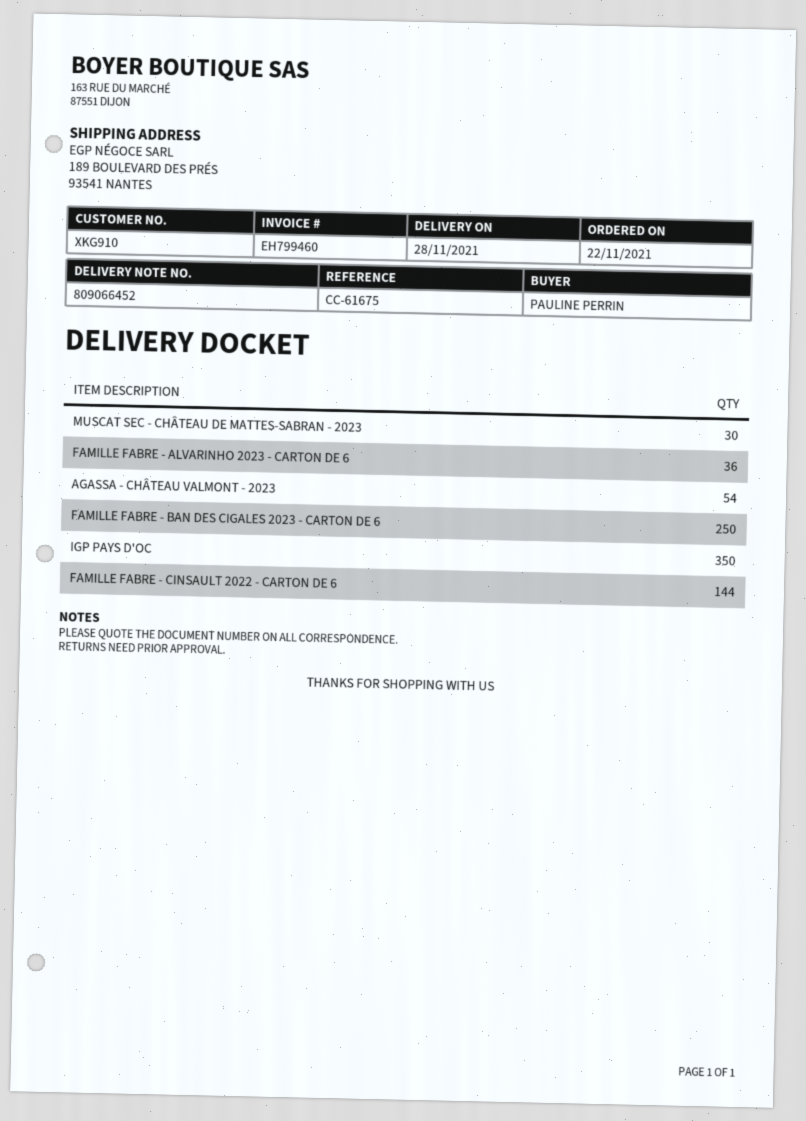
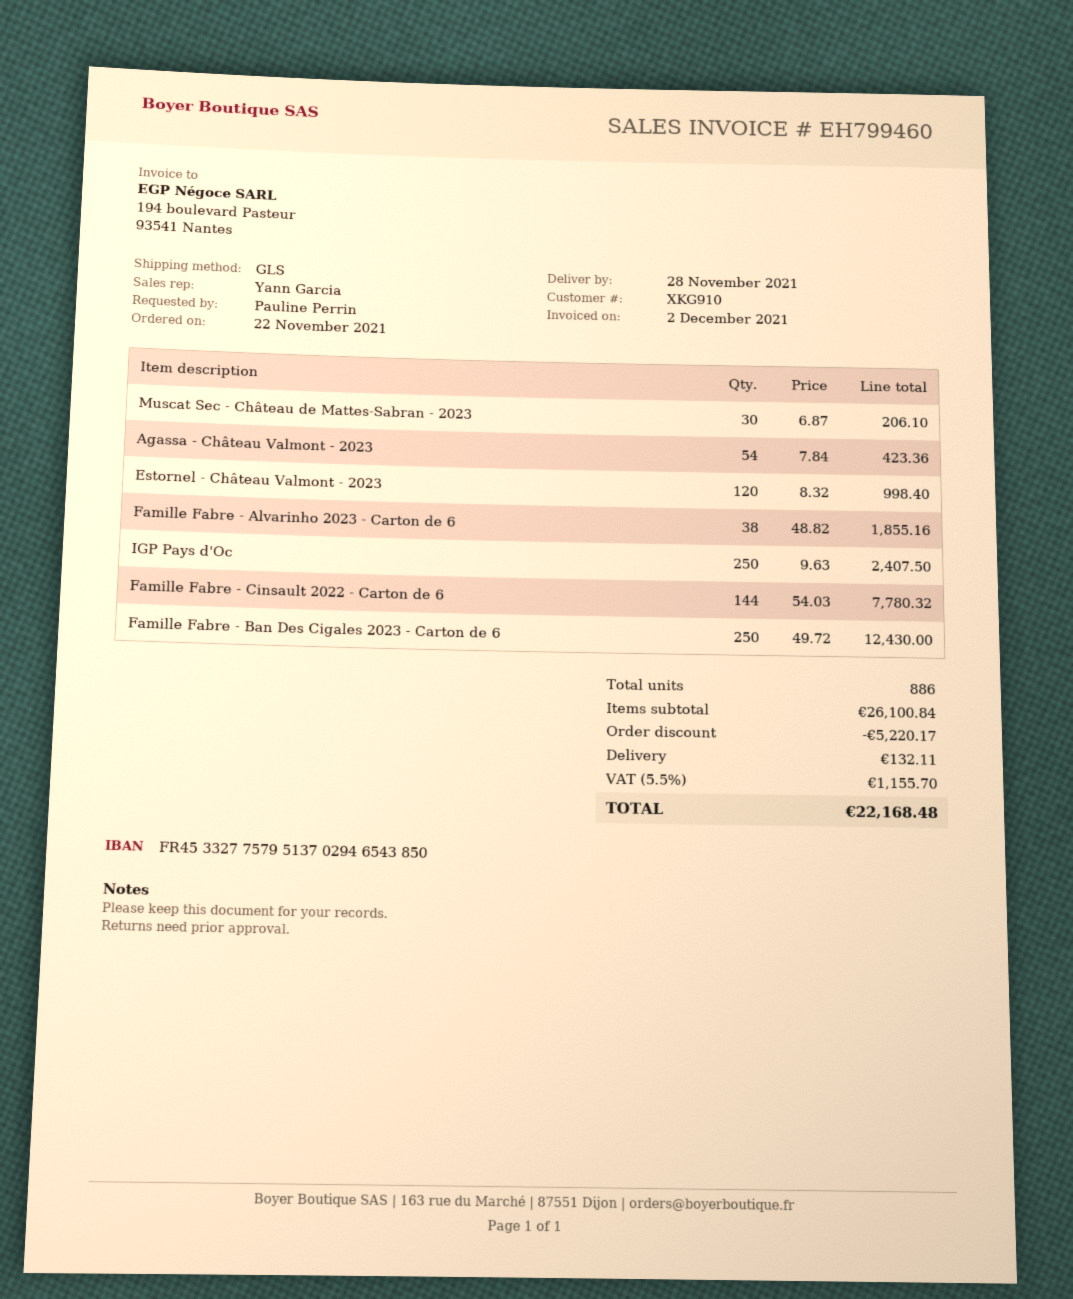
FAMILLE FABRE - ALVARINHO 2023 - CARTON DE 6: 36 -> 38
IGP PAYS D'OC: 350 -> 250
Estornel - Château Valmont - 2023: none -> 120

